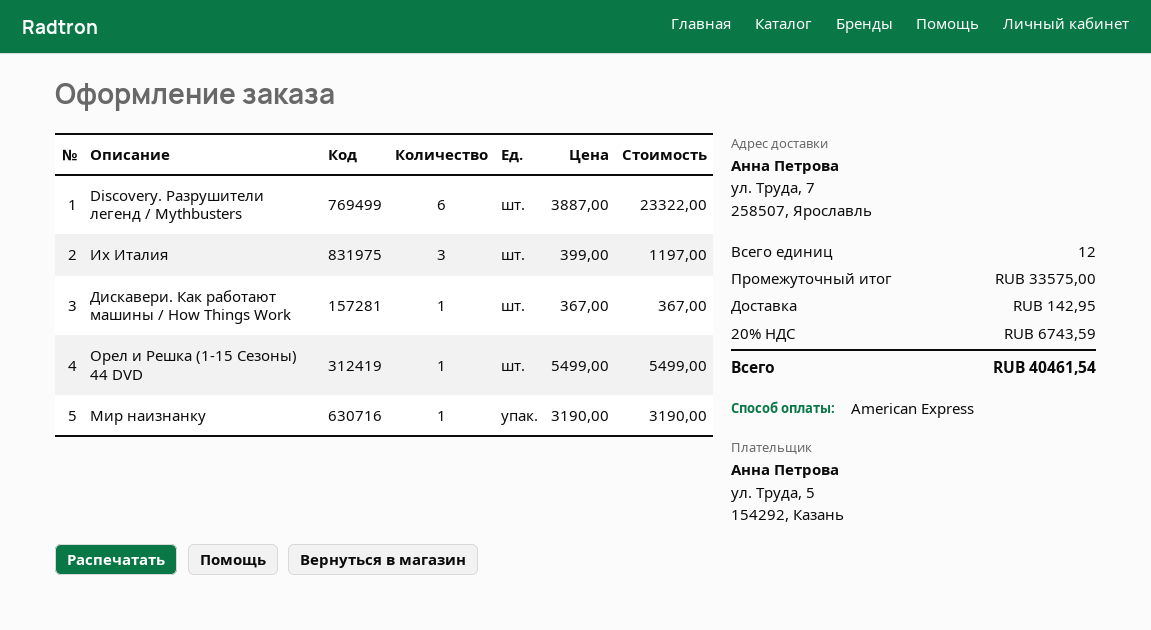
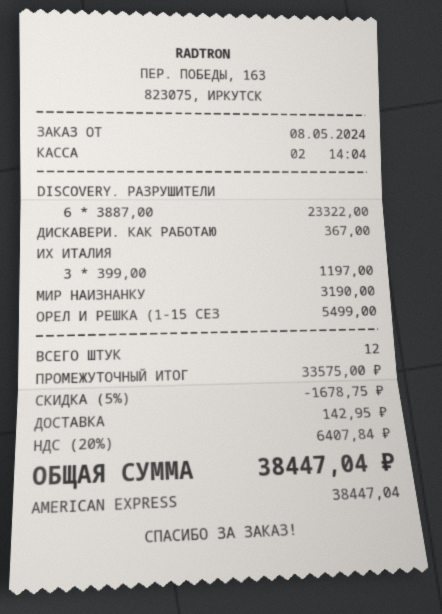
discount: none -> 5% = 1678.75
tax: 20% = 6743.59 -> 20% = 6407.84
total: 40461.54 -> 38447.04

